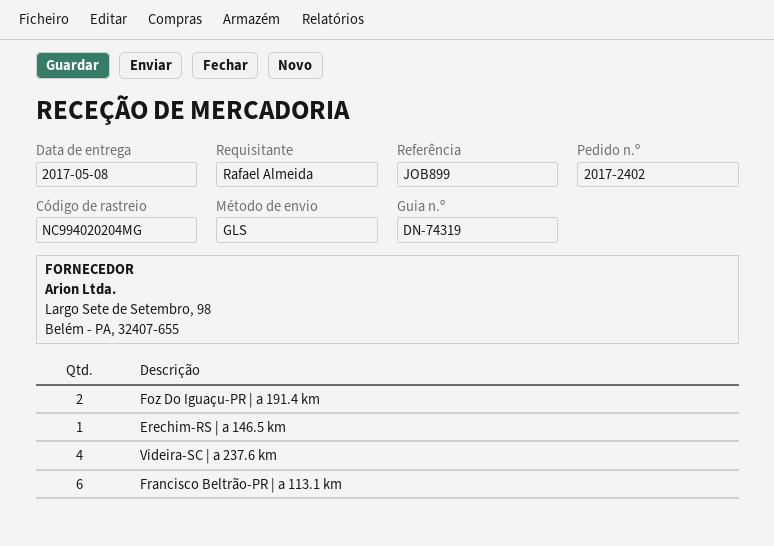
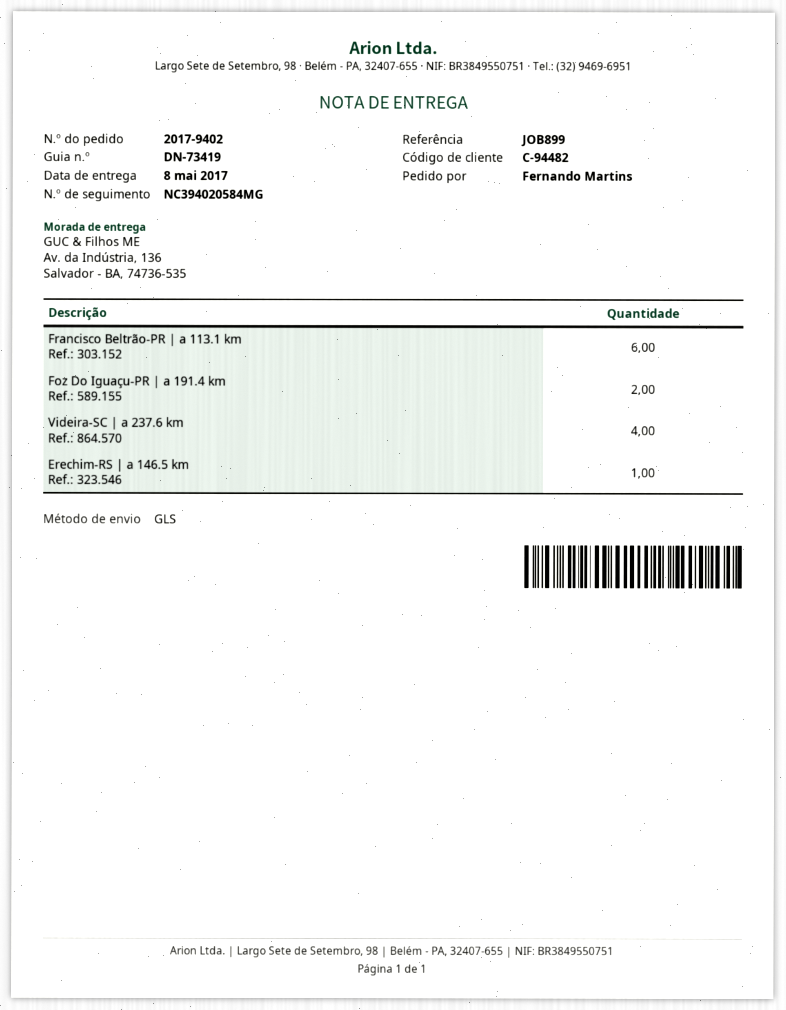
order number: 2017-2402 -> 2017-9402
delivery note number: DN-74319 -> DN-73419
ordered by: Rafael Almeida -> Fernando Martins
tracking number: NC994020204MG -> NC394020584MG

